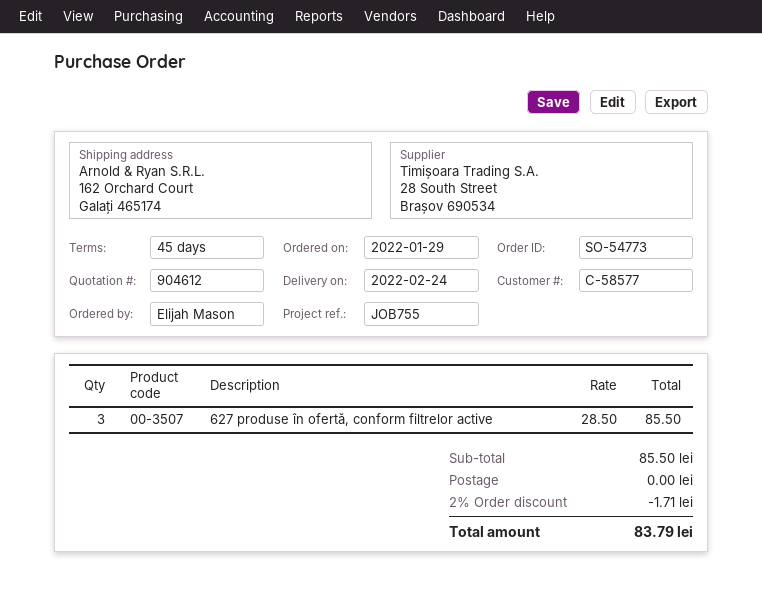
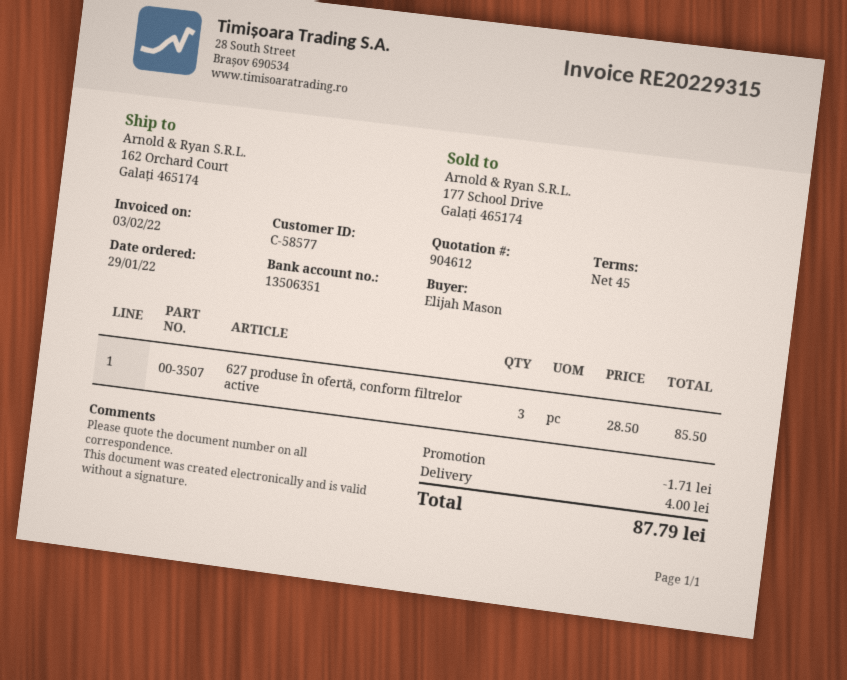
shipping: 0.00 -> 4.00
total: 83.79 -> 87.79

